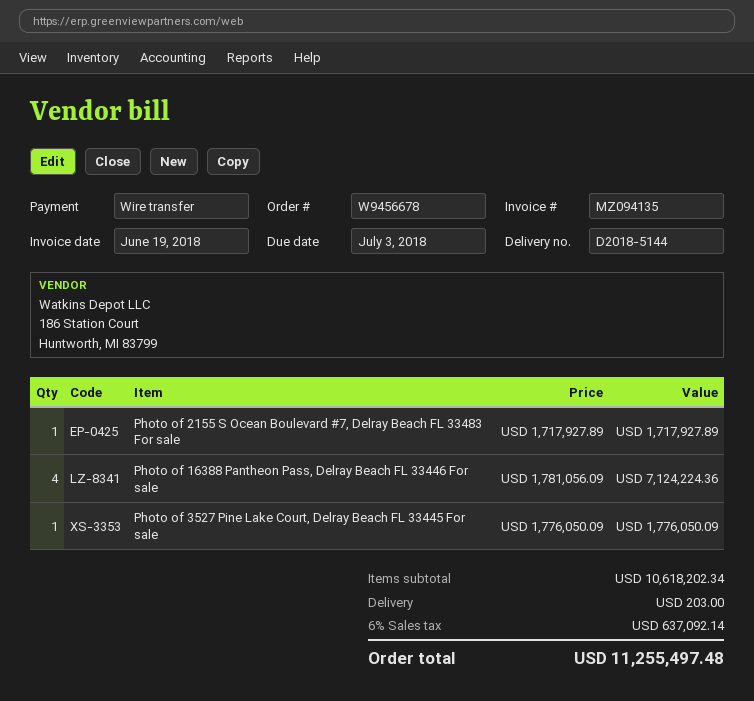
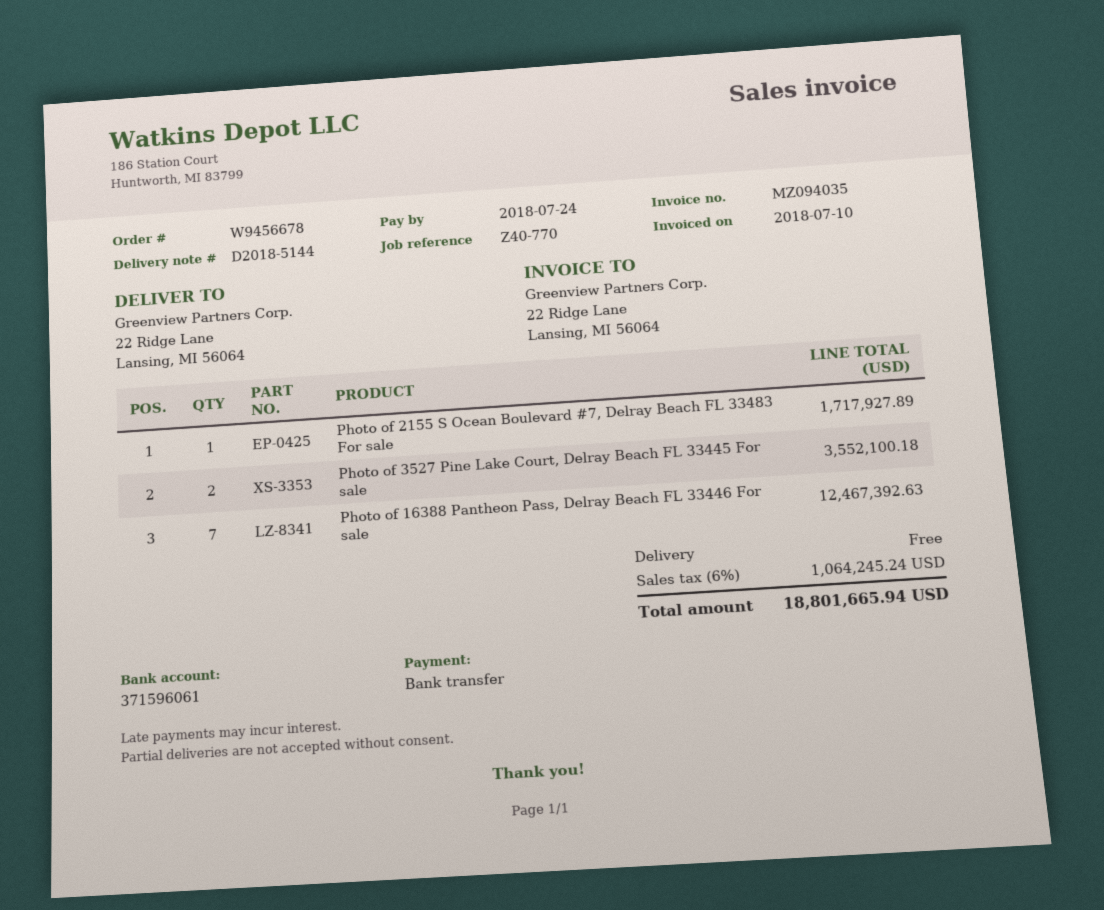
invoice number: MZ094135 -> MZ094035
invoice date: 2018-06-19 -> 2018-07-10
due date: 2018-07-03 -> 2018-07-24
Photo of 16388 Pantheon Pass, Delray Beach FL 33446 For sale: 4 for 7124224.36 -> 7 for 12467392.63
Photo of 3527 Pine Lake Court, Delray Beach FL 33445 For sale: 1 for 1776050.09 -> 2 for 3552100.18
shipping: 203.00 -> 0.00
tax: 6% = 637092.14 -> 6% = 1064245.24
total: 11255497.48 -> 18801665.94

